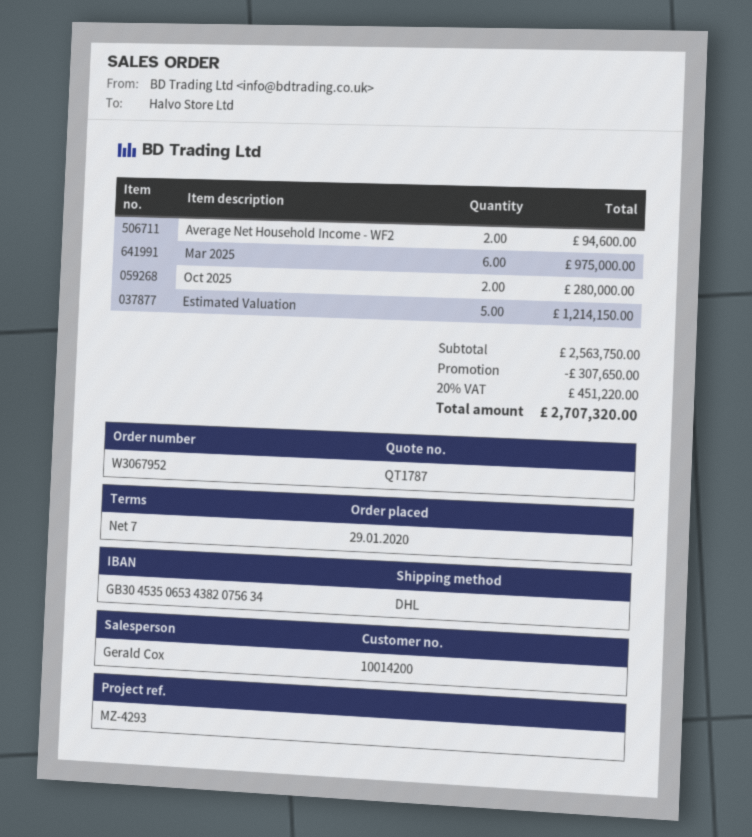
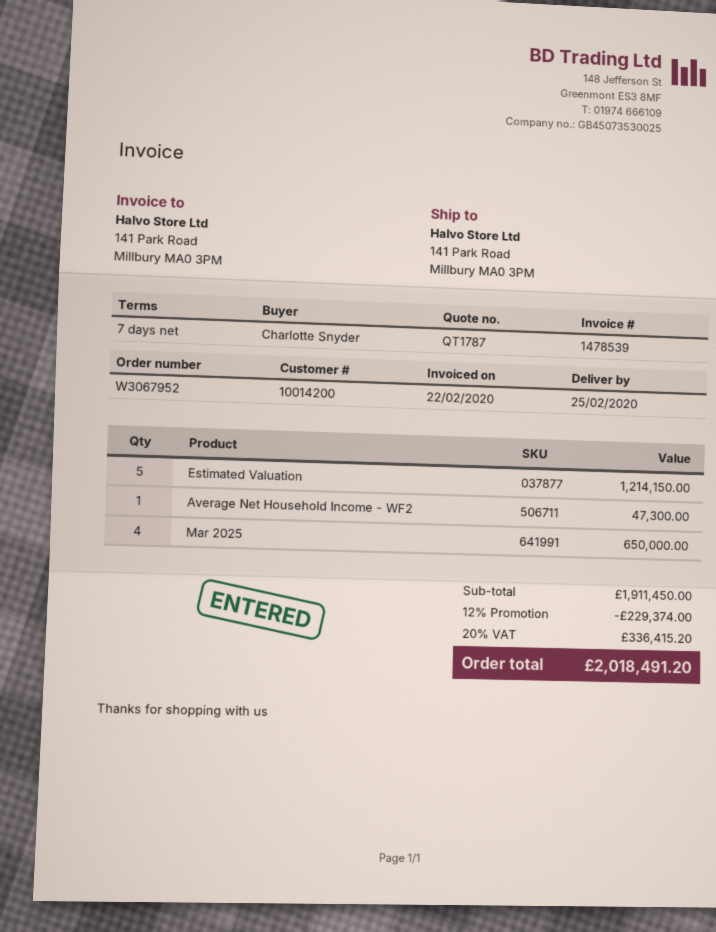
Average Net Household Income - WF2: 2 for 94600.00 -> 1 for 47300.00
Mar 2025: 6 for 975000.00 -> 4 for 650000.00
Oct 2025: 2 for 280000.00 -> none
subtotal: 2563750.00 -> 1911450.00
discount: 307650.00 -> 229374.00
tax: 20% = 451220.00 -> 20% = 336415.20
total: 2707320.00 -> 2018491.20

